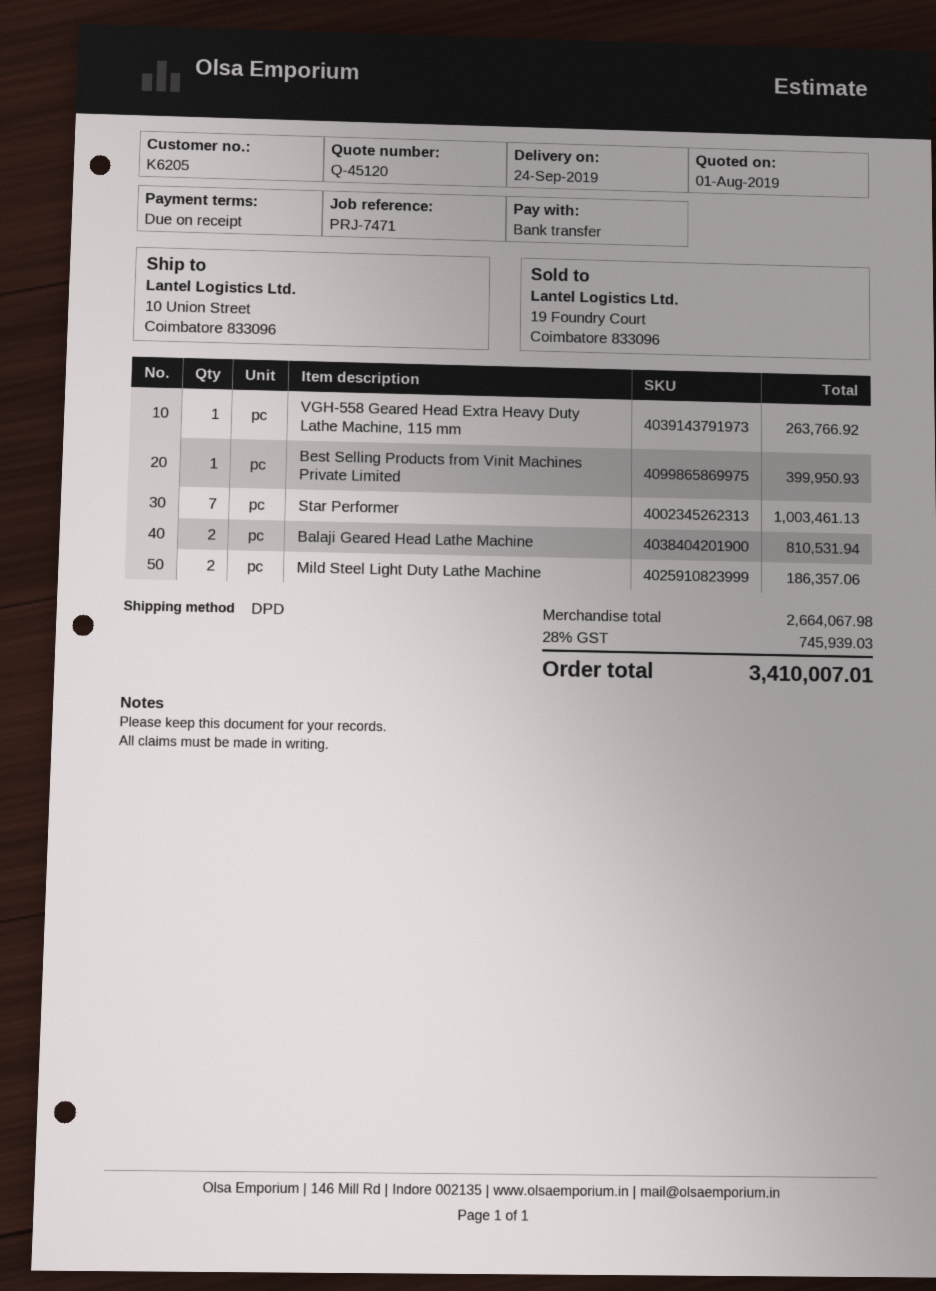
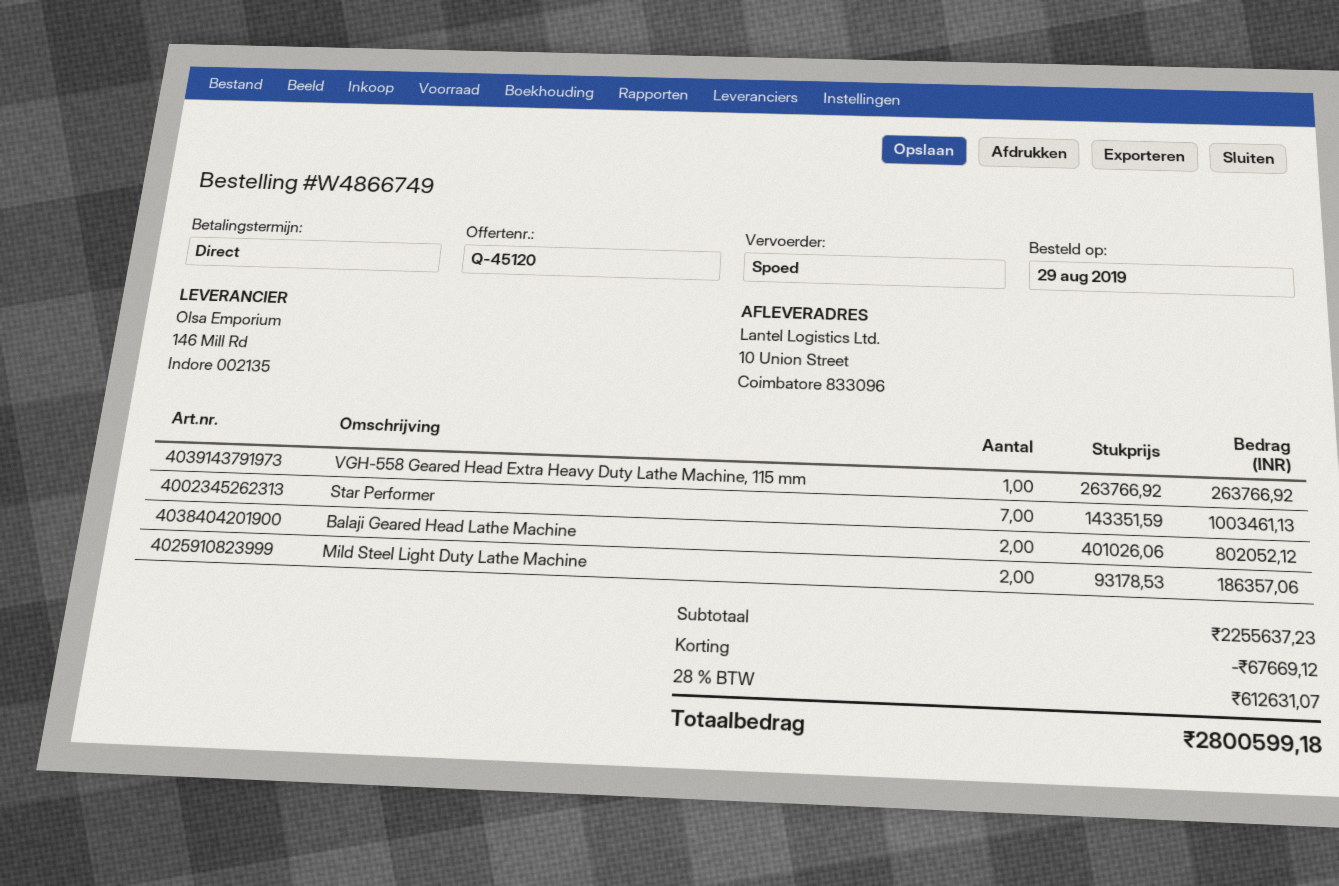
shipping method: DPD -> express
Best Selling Products from Vinit Machines Private Limited: 1 for 399950.93 -> none
Balaji Geared Head Lathe Machine: 2 for 810531.94 -> 2 for 802052.12
subtotal: 2664067.98 -> 2255637.23
discount: none -> 67669.12
tax: 28% = 745939.03 -> 28% = 612631.07
total: 3410007.01 -> 2800599.18

